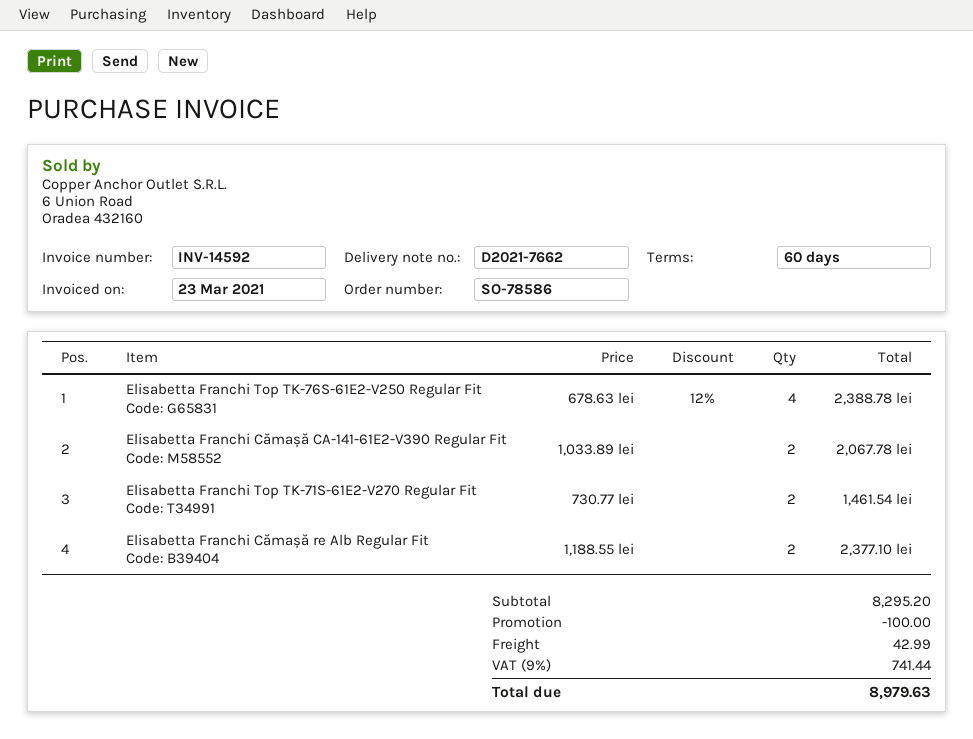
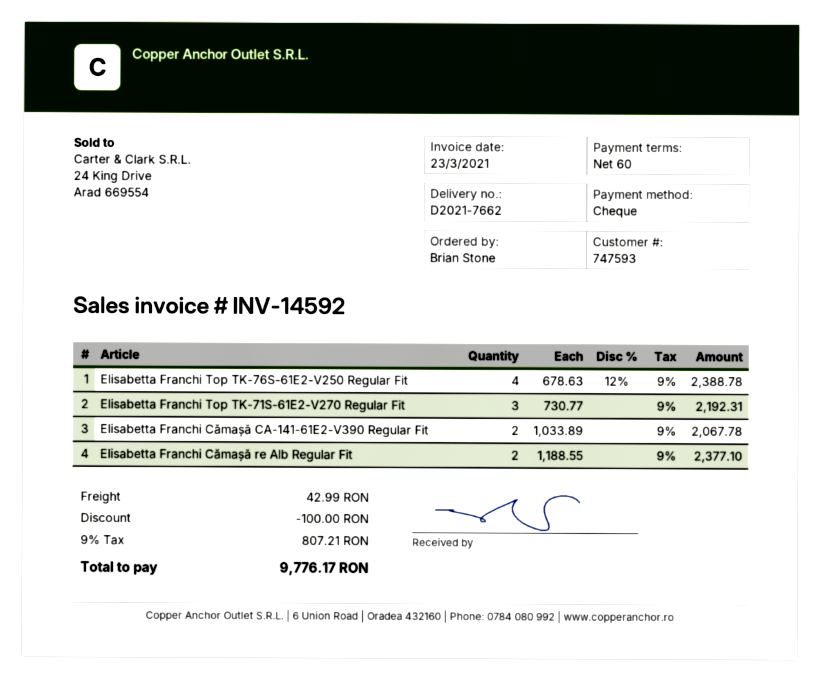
Elisabetta Franchi Top TK-71S-61E2-V270 Regular Fit: 2 x 730.77 = 1461.54 -> 3 x 730.77 = 2192.31
tax: 9% = 741.44 -> 9% = 807.21
total: 8979.63 -> 9776.17

